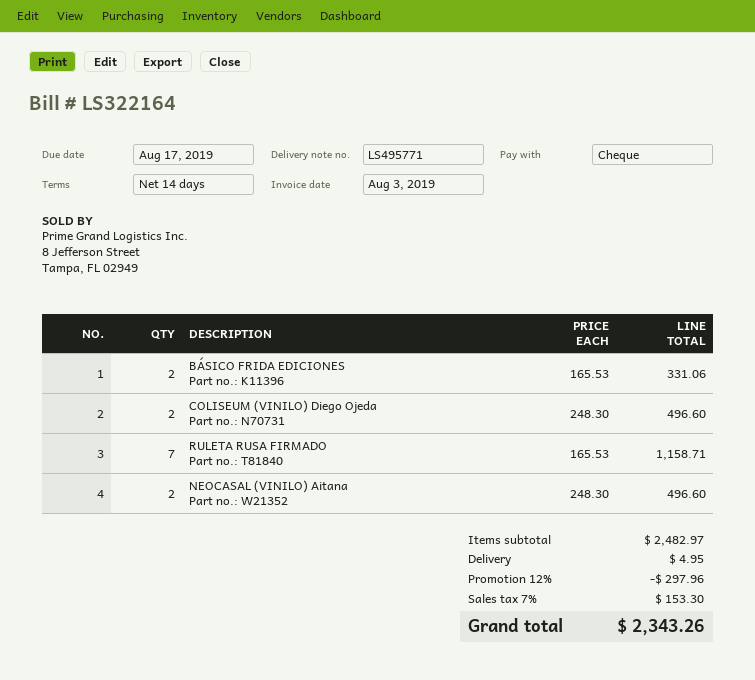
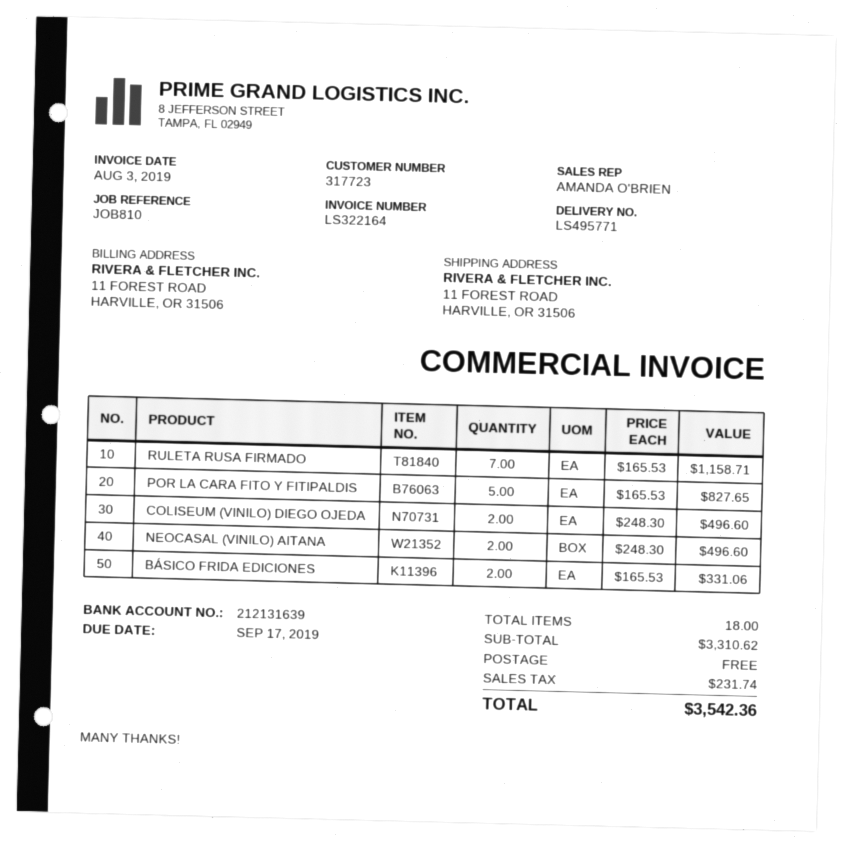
due date: 2019-08-17 -> 2019-09-17
POR LA CARA FITO Y FITIPALDIS: none -> 5 x 165.53 = 827.65
subtotal: 2482.97 -> 3310.62
discount: 12% = 297.96 -> none
shipping: 4.95 -> 0.00
tax: 153.30 -> 231.74
total: 2343.26 -> 3542.36

